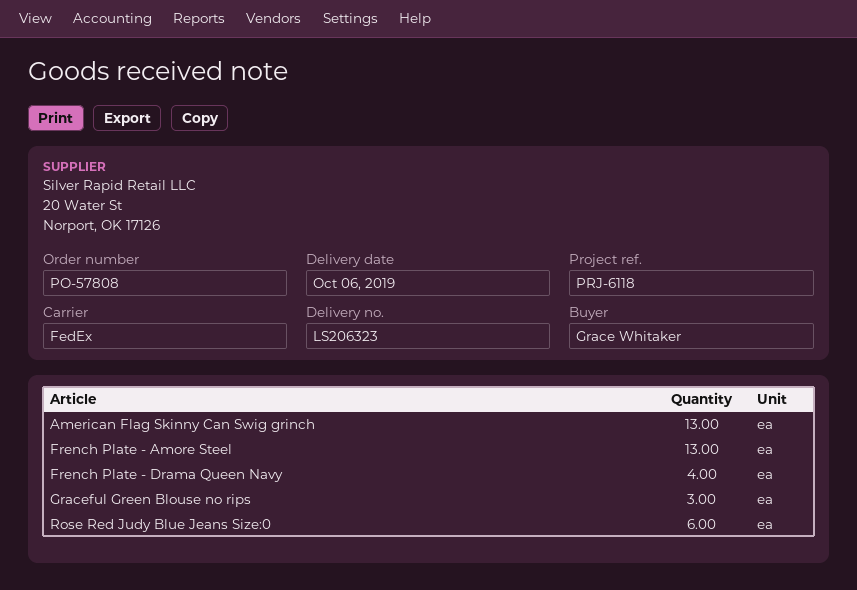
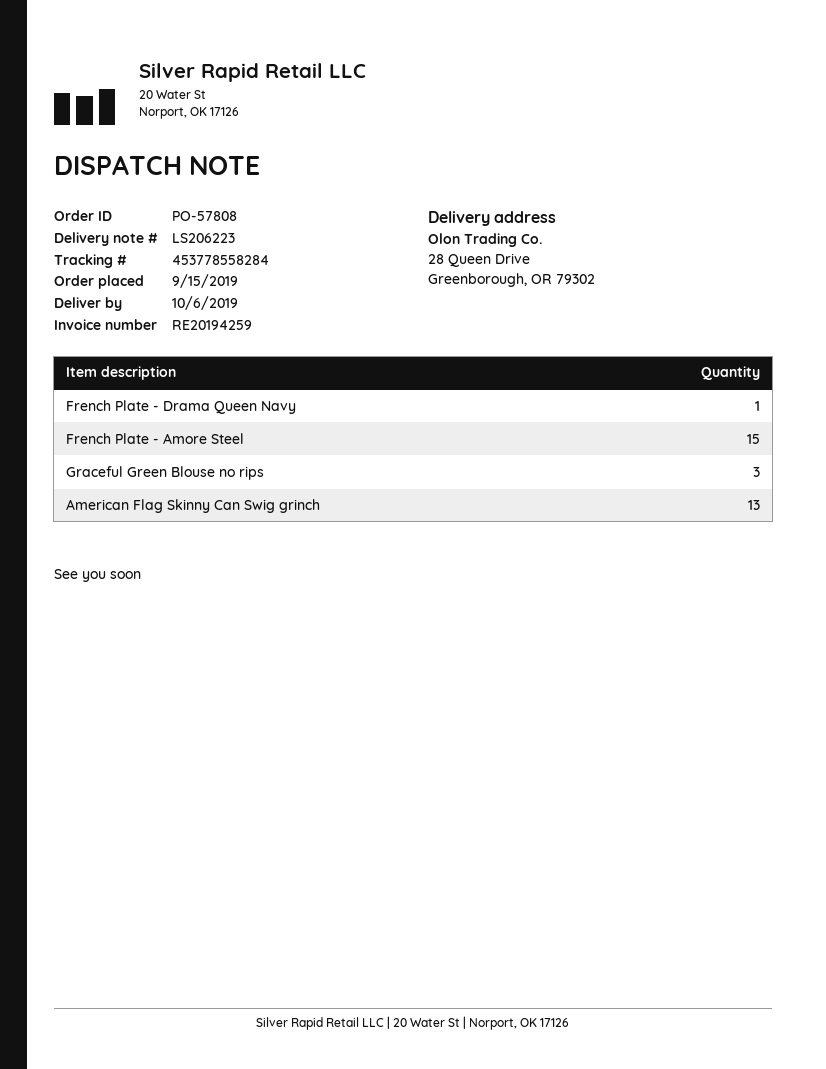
delivery note number: LS206323 -> LS206223
French Plate - Amore Steel: 13 -> 15
French Plate - Drama Queen Navy: 4 -> 1
Rose Red Judy Blue Jeans Size:0: 6 -> none

